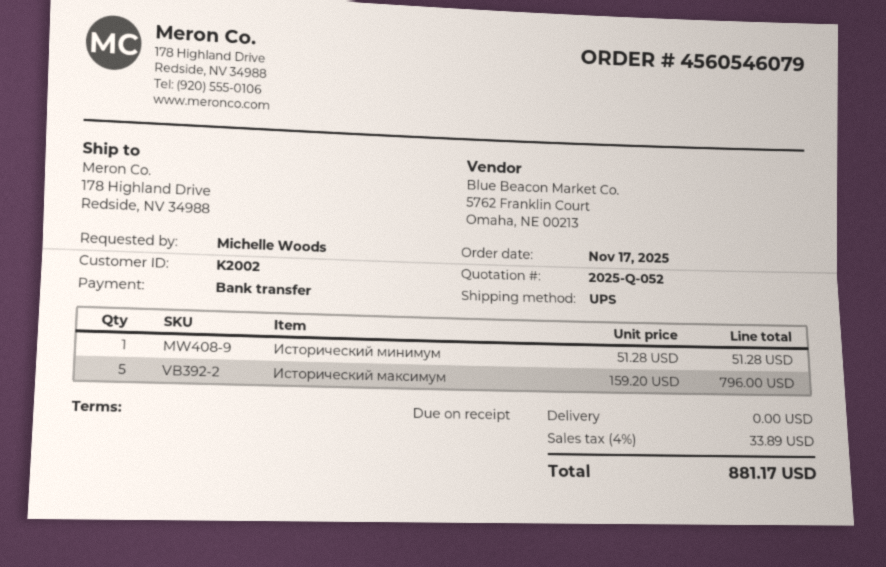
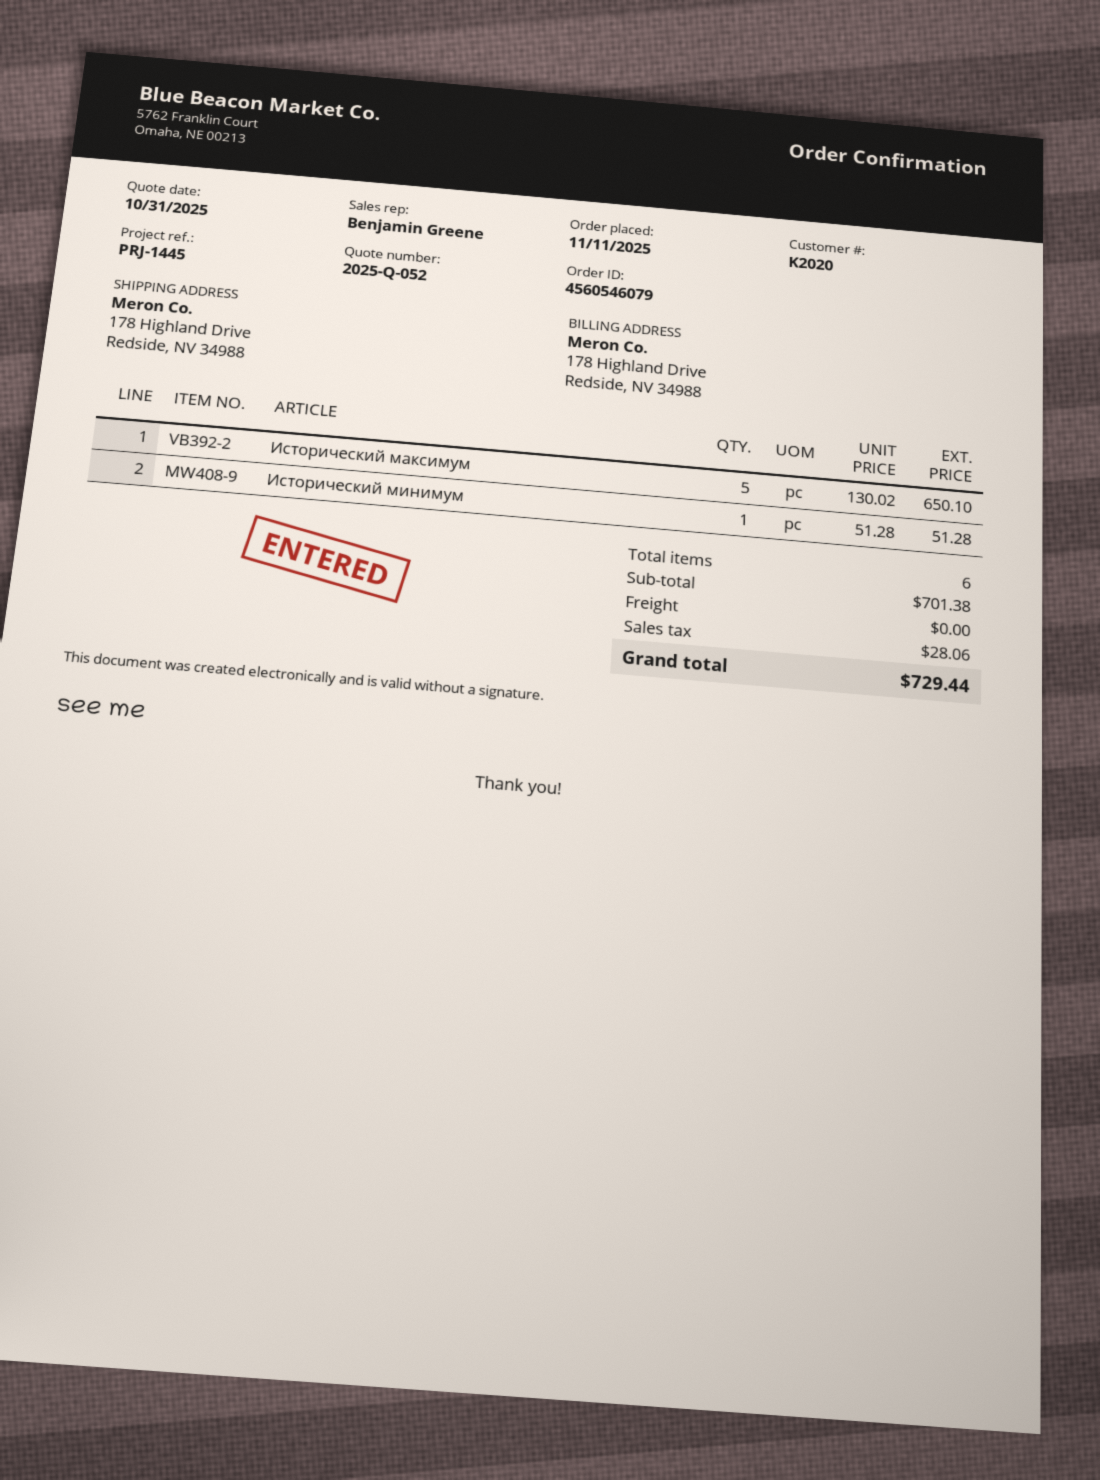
order date: 2025-11-17 -> 2025-11-11
customer number: K2002 -> K2020
Исторический максимум: 5 x 159.20 = 796.00 -> 5 x 130.02 = 650.10
tax: 33.89 -> 28.06
total: 881.17 -> 729.44

